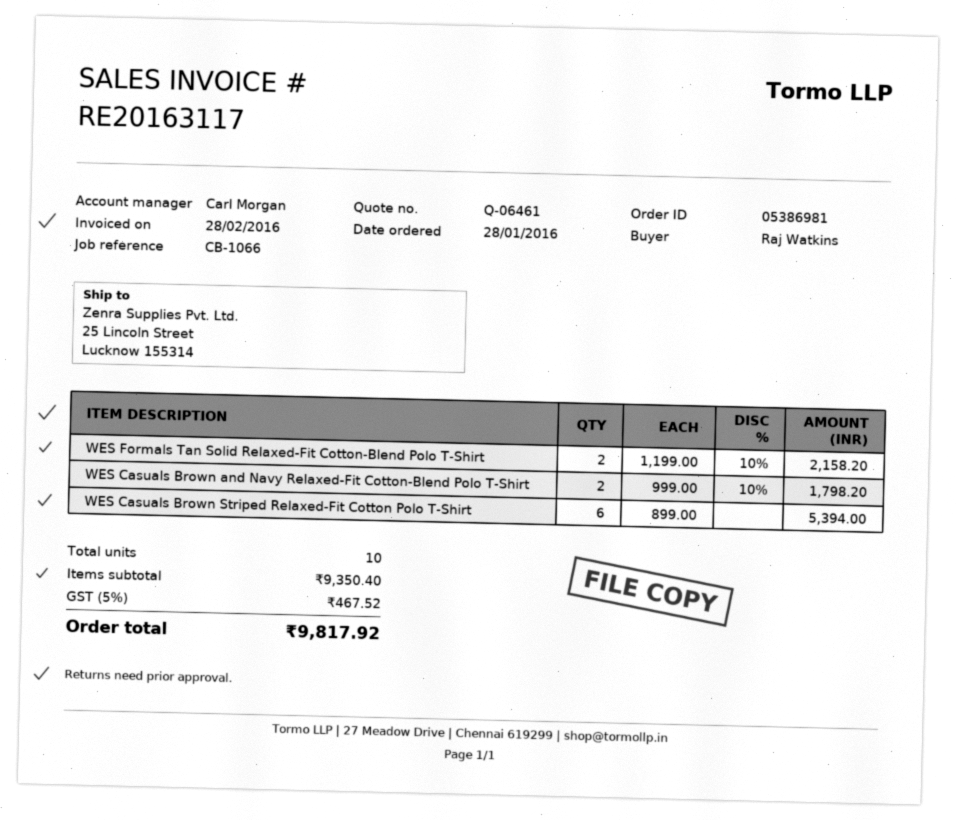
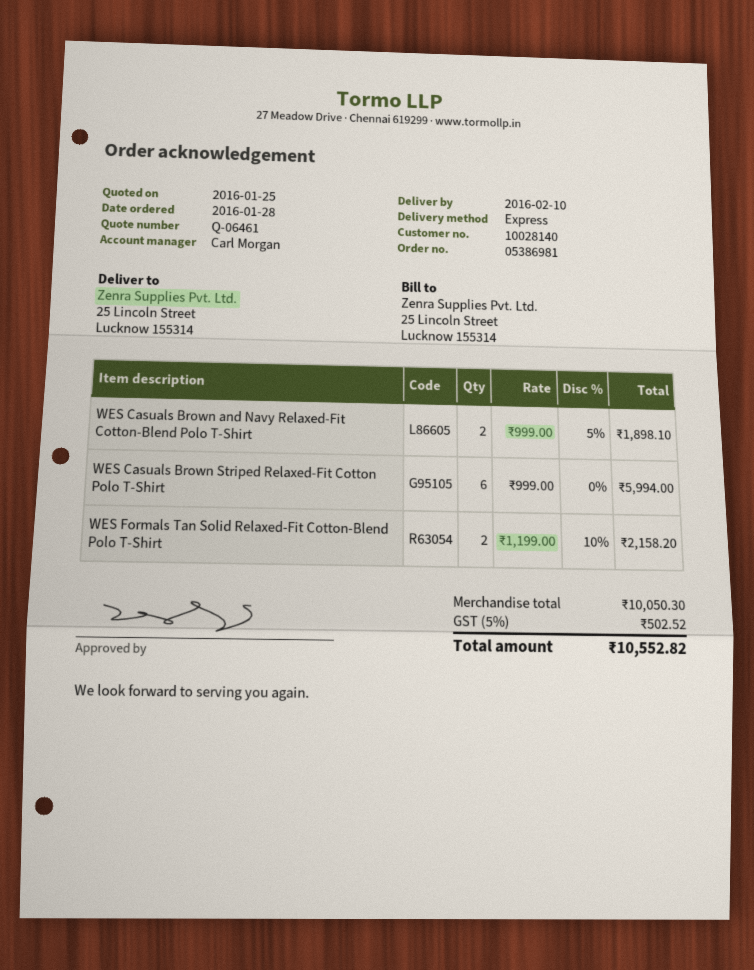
WES Casuals Brown and Navy Relaxed-Fit Cotton-Blend Polo T-Shirt: 2 x 999.00 - 10% = 1798.20 -> 2 x 999.00 - 5% = 1898.10
WES Casuals Brown Striped Relaxed-Fit Cotton Polo T-Shirt: 6 x 899.00 = 5394.00 -> 6 x 999.00 = 5994.00
subtotal: 9350.40 -> 10050.30
tax: 5% = 467.52 -> 5% = 502.52
total: 9817.92 -> 10552.82

